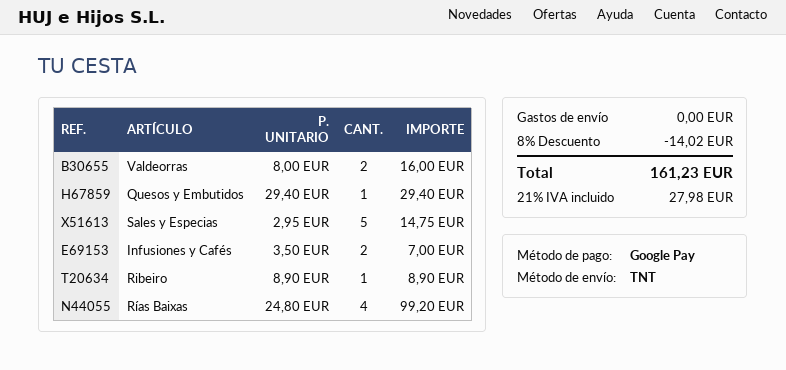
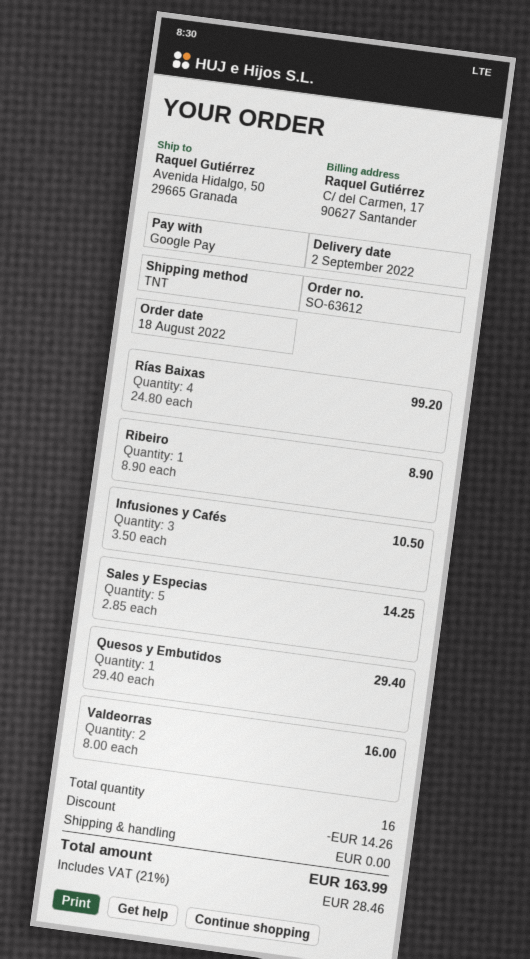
Sales y Especias: 5 x 2.95 = 14.75 -> 5 x 2.85 = 14.25
Infusiones y Cafés: 2 x 3.50 = 7.00 -> 3 x 3.50 = 10.50
discount: 14.02 -> 14.26
tax: 21% = 27.98 -> 21% = 28.46
total: 161.23 -> 163.99

